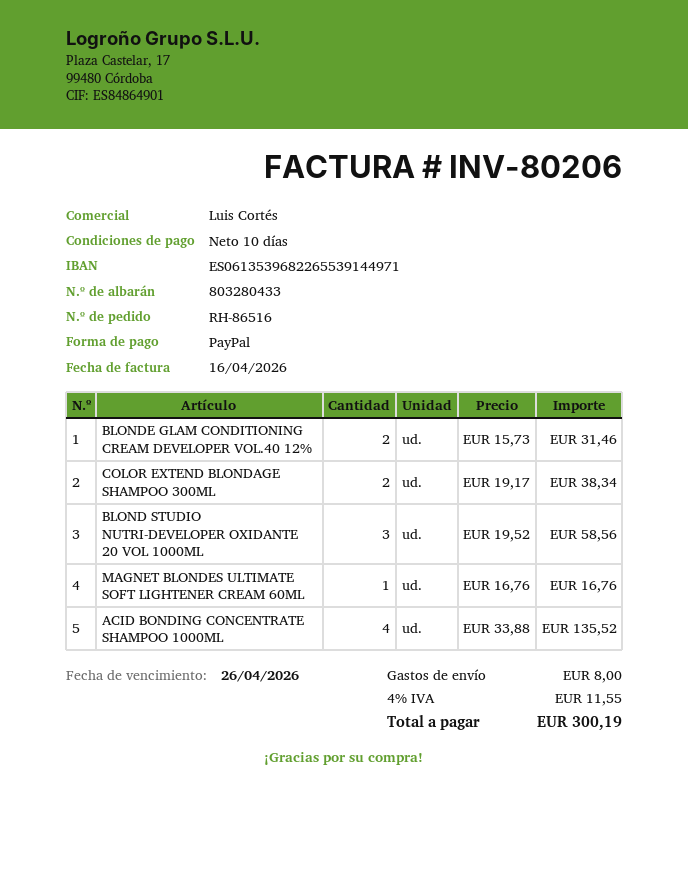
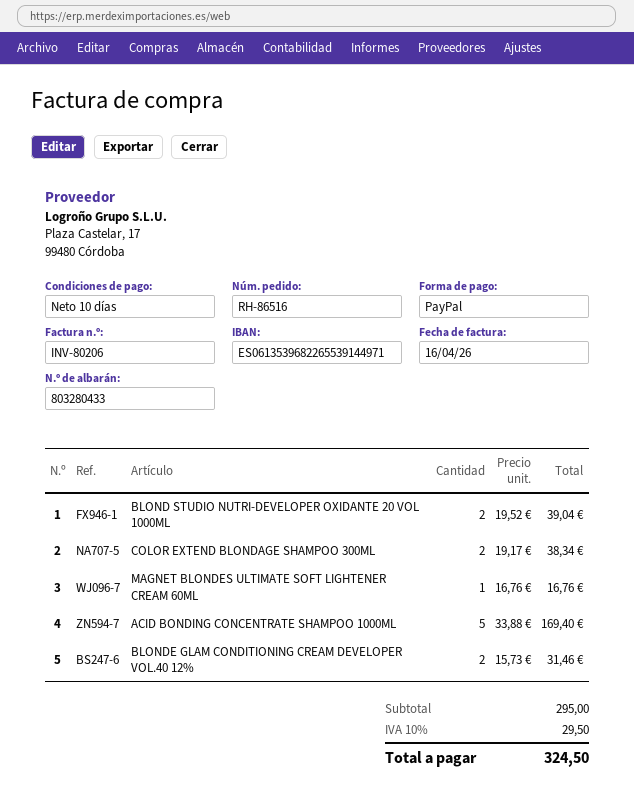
BLOND STUDIO NUTRI-DEVELOPER OXIDANTE 20 VOL 1000ML: 3 x 19.52 = 58.56 -> 2 x 19.52 = 39.04
ACID BONDING CONCENTRATE SHAMPOO 1000ML: 4 x 33.88 = 135.52 -> 5 x 33.88 = 169.40
shipping: 8.00 -> none
tax: 4% = 11.55 -> 10% = 29.50
total: 300.19 -> 324.50

